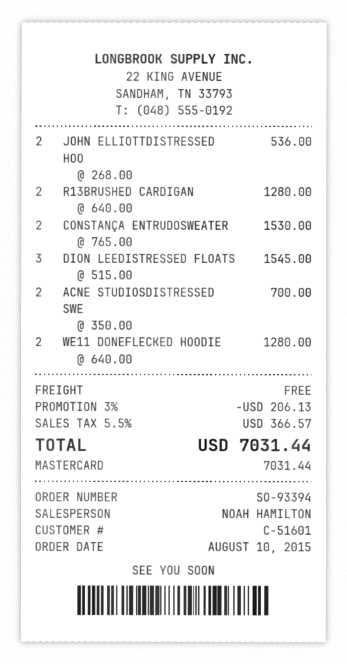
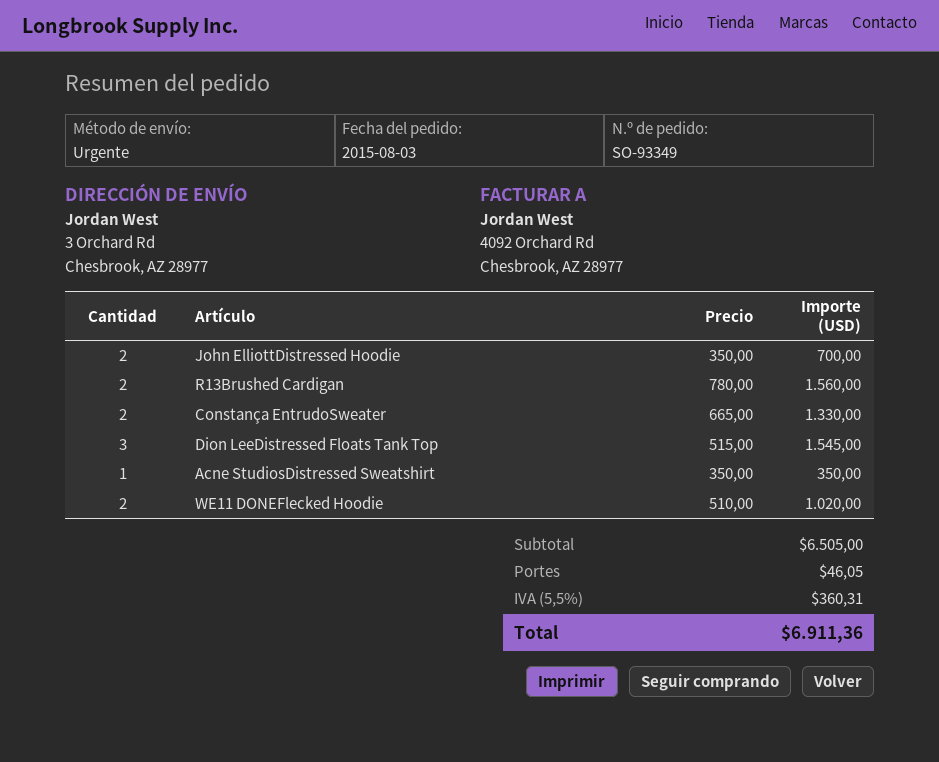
order number: SO-93394 -> SO-93349
order date: 2015-08-10 -> 2015-08-03
JOHN ELLIOTTDISTRESSED HOO: 2 x 268.00 = 536.00 -> 2 x 350.00 = 700.00
R13BRUSHED CARDIGAN: 2 x 640.00 = 1280.00 -> 2 x 780.00 = 1560.00
CONSTANÇA ENTRUDOSWEATER: 2 x 765.00 = 1530.00 -> 2 x 665.00 = 1330.00
ACNE STUDIOSDISTRESSED SWE: 2 x 350.00 = 700.00 -> 1 x 350.00 = 350.00
WE11 DONEFLECKED HOODIE: 2 x 640.00 = 1280.00 -> 2 x 510.00 = 1020.00
discount: 3% = 206.13 -> none
shipping: 0.00 -> 46.05
tax: 5.5% = 366.57 -> 5.5% = 360.31
total: 7031.44 -> 6911.36

